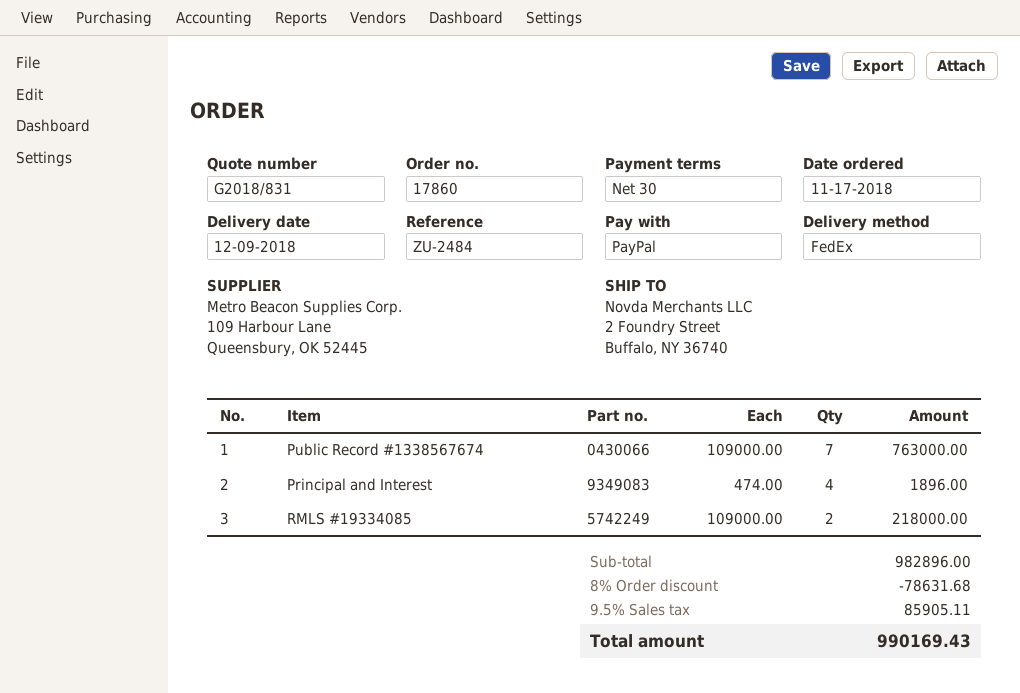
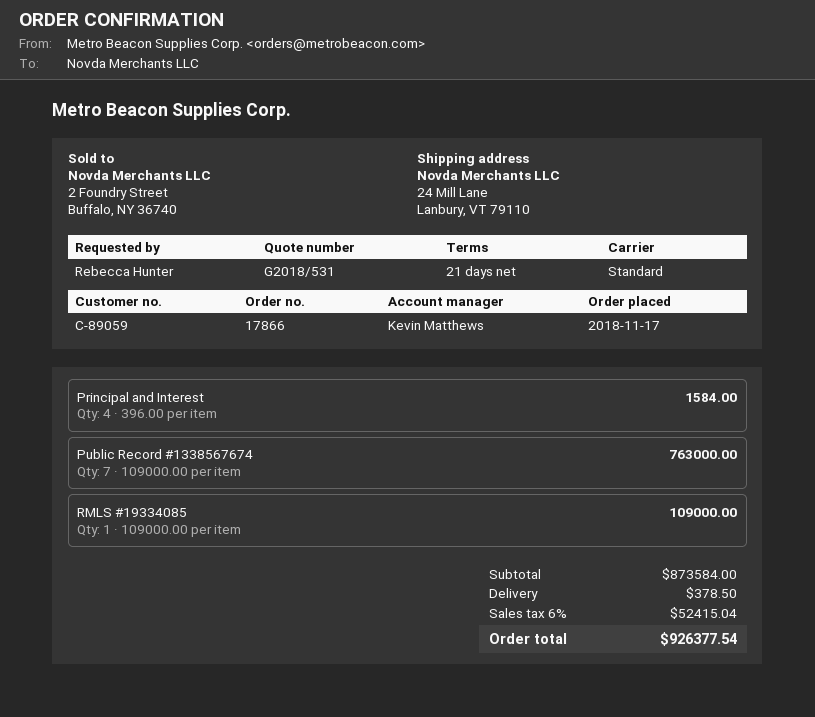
quote number: G2018/831 -> G2018/531
order number: 17860 -> 17866
payment terms: 30 days -> 21 days
shipping method: FedEx -> standard
ship to: 2 Foundry Street, Buffalo, NY 36740 -> 24 Mill Lane, Lanbury, VT 79110
Principal and Interest: 4 x 474.00 = 1896.00 -> 4 x 396.00 = 1584.00
RMLS #19334085: 2 x 109000.00 = 218000.00 -> 1 x 109000.00 = 109000.00
subtotal: 982896.00 -> 873584.00
discount: 8% = 78631.68 -> none
shipping: none -> 378.50
tax: 9.5% = 85905.11 -> 6% = 52415.04
total: 990169.43 -> 926377.54

